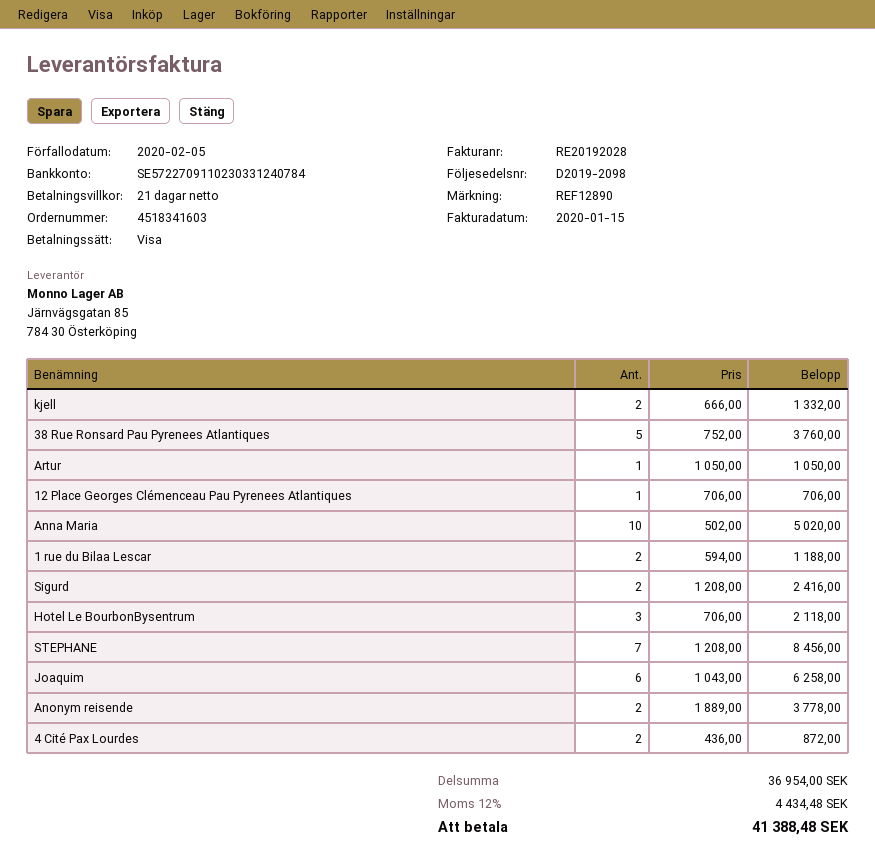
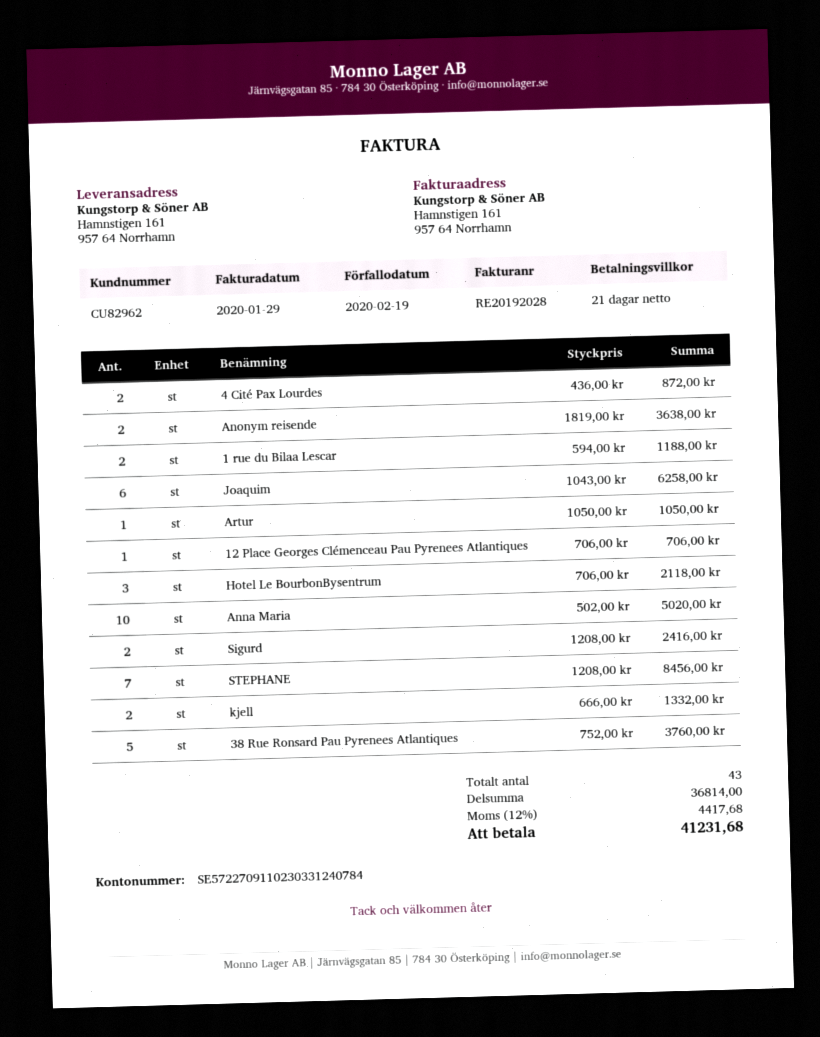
invoice date: 2020-01-15 -> 2020-01-29
due date: 2020-02-05 -> 2020-02-19
Anonym reisende: 2 x 1889.00 = 3778.00 -> 2 x 1819.00 = 3638.00
subtotal: 36954.00 -> 36814.00
tax: 12% = 4434.48 -> 12% = 4417.68
total: 41388.48 -> 41231.68

